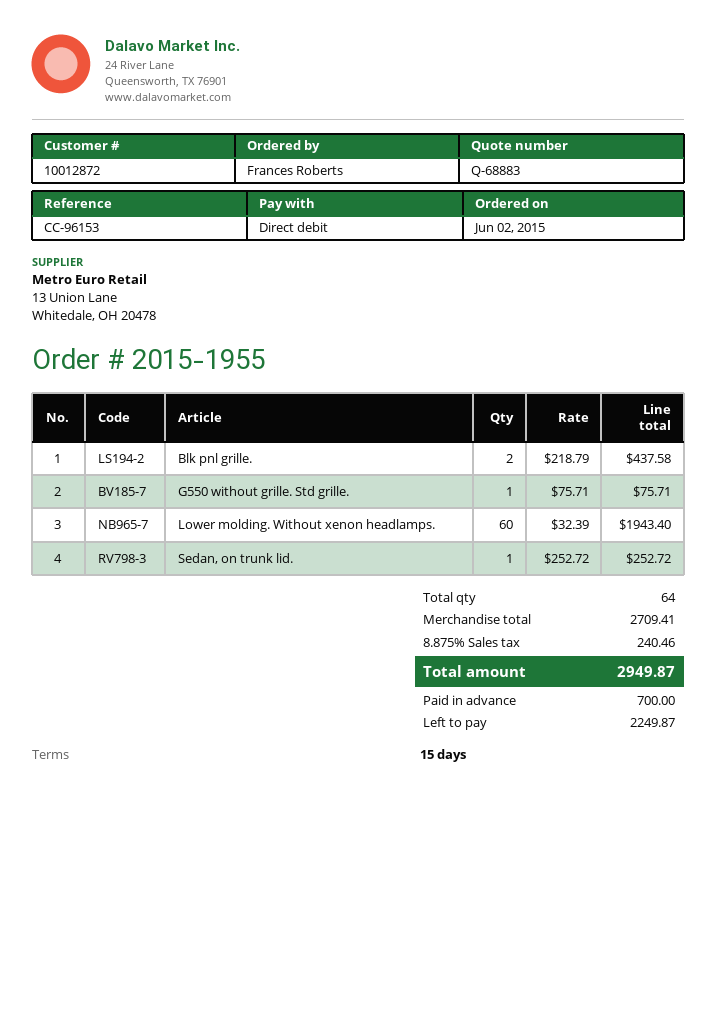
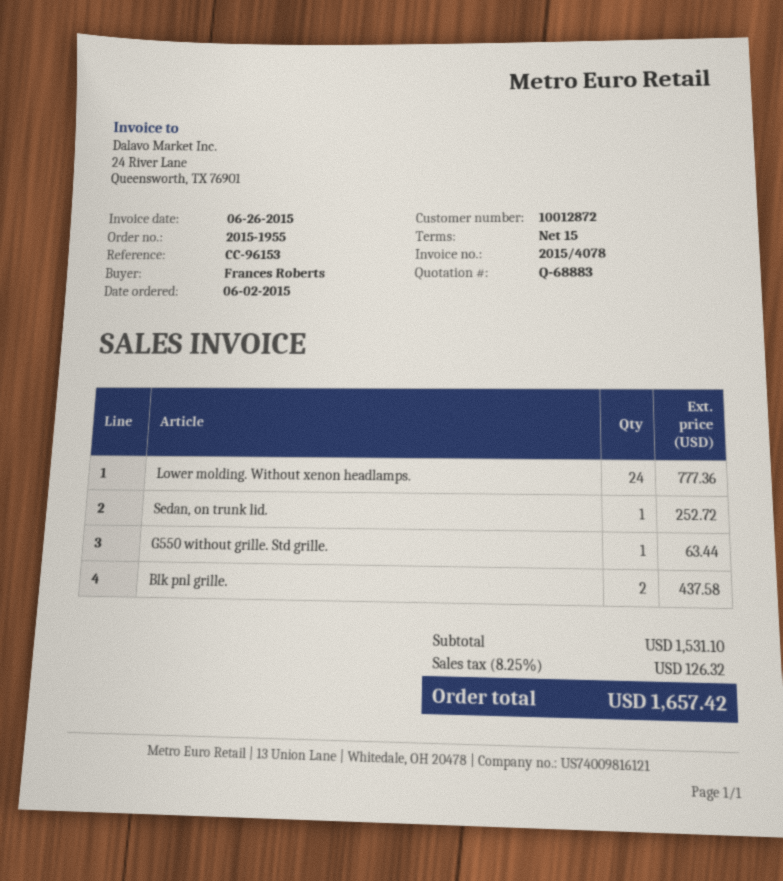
G550 without grille. Std grille.: 1 for 75.71 -> 1 for 63.44
Lower molding. Without xenon headlamps.: 60 for 1943.40 -> 24 for 777.36
subtotal: 2709.41 -> 1531.10
tax: 8.875% = 240.46 -> 8.25% = 126.32
total: 2949.87 -> 1657.42

